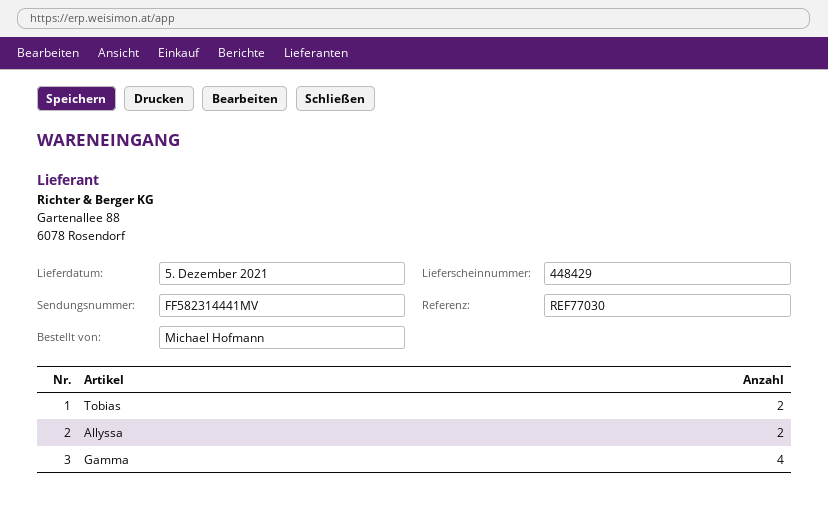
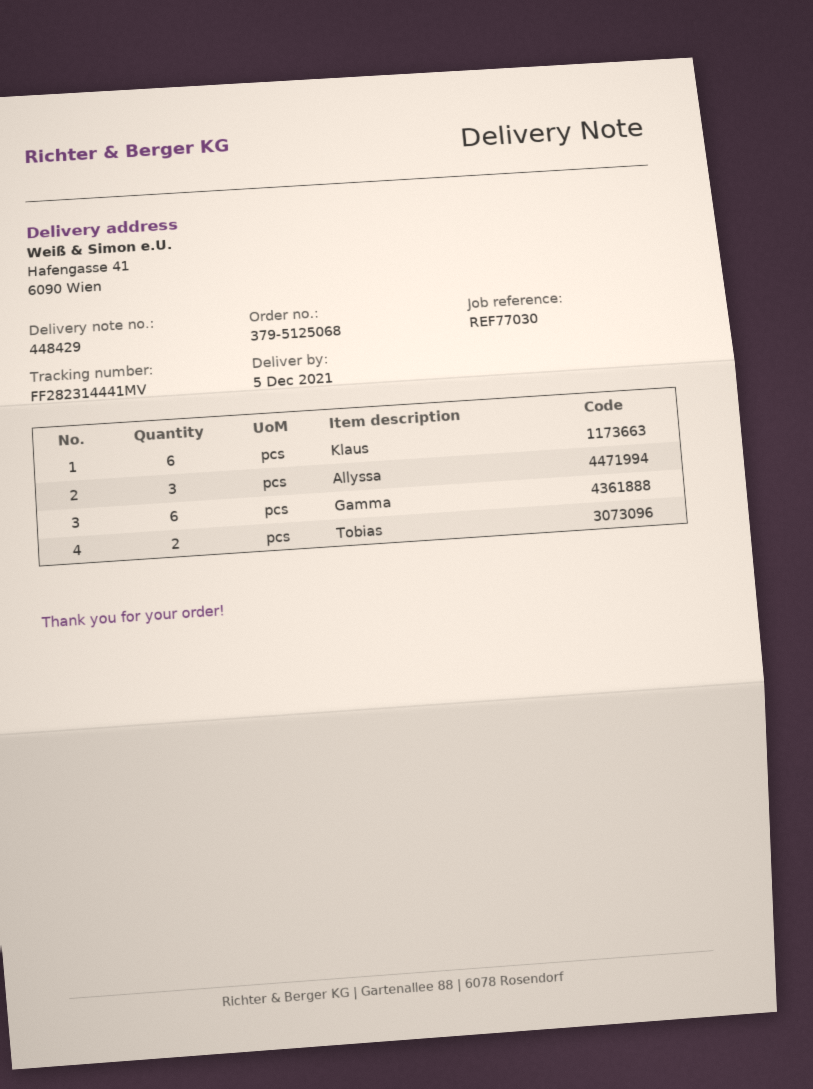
tracking number: FF582314441MV -> FF282314441MV
Allyssa: 2 -> 3
Gamma: 4 -> 6
Klaus: none -> 6

